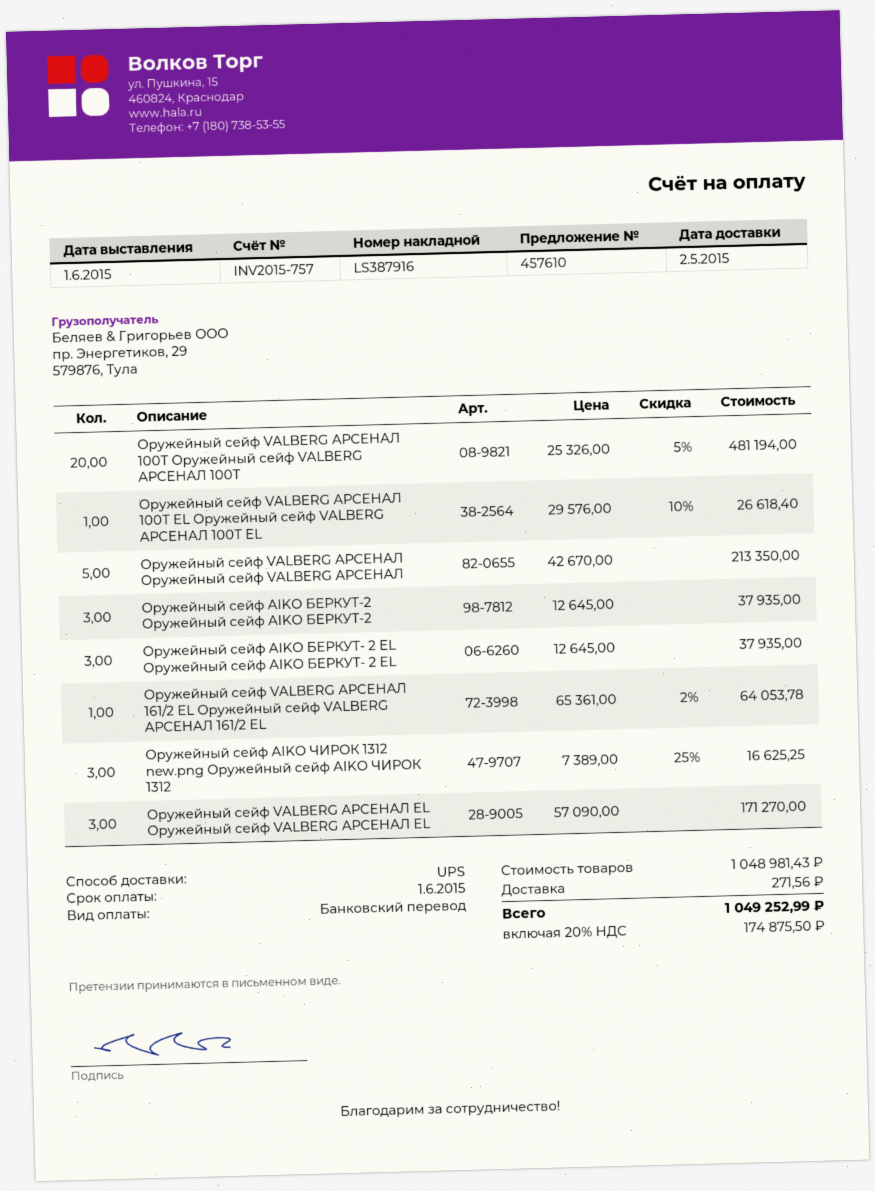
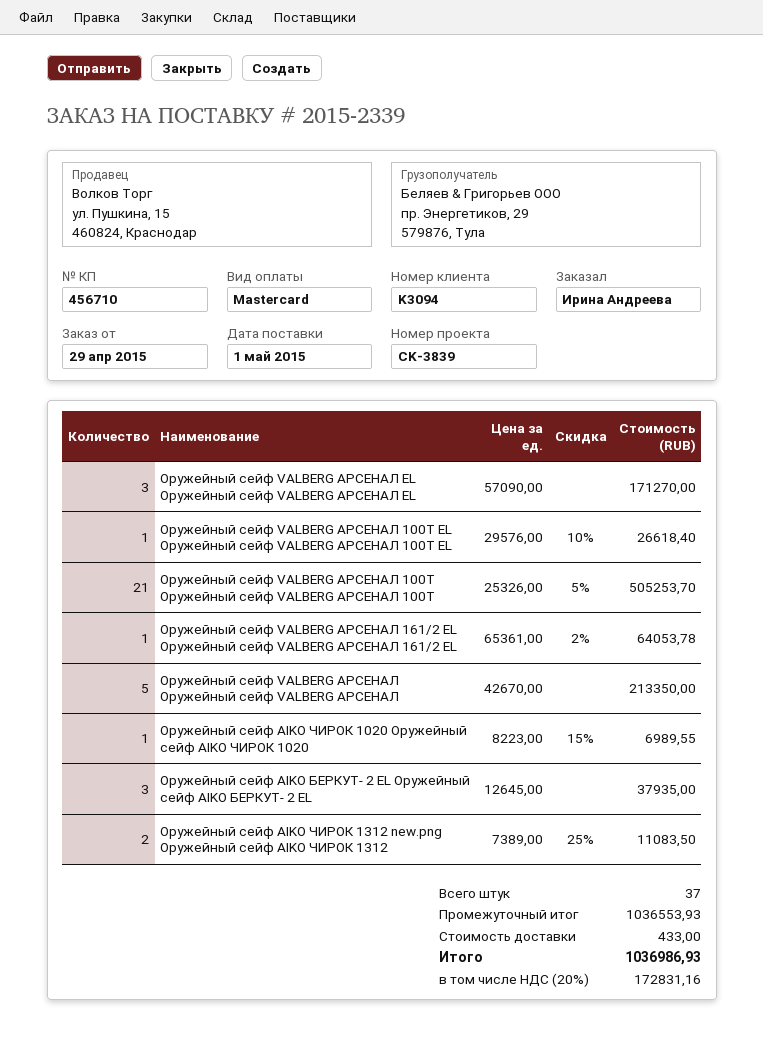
quote number: 457610 -> 456710
delivery date: 2015-05-02 -> 2015-05-01
payment method: bank transfer -> Mastercard
Оружейный сейф VALBERG АРСЕНАЛ 100Т Оружейный сейф VALBERG АРСЕНАЛ 100Т: 20 x 25326.00 - 5% = 481194.00 -> 21 x 25326.00 - 5% = 505253.70
Оружейный сейф AIKO БЕРКУТ-2 Оружейный сейф AIKO БЕРКУТ-2: 3 x 12645.00 = 37935.00 -> none
Оружейный сейф AIKO ЧИРОК 1312 new.png Оружейный сейф AIKO ЧИРОК 1312: 3 x 7389.00 - 25% = 16625.25 -> 2 x 7389.00 - 25% = 11083.50
Оружейный сейф AIKO ЧИРОК 1020 Оружейный сейф AIKO ЧИРОК 1020: none -> 1 x 8223.00 - 15% = 6989.55
subtotal: 1048981.43 -> 1036553.93
shipping: 271.56 -> 433.00
tax: 20% = 174875.50 -> 20% = 172831.16
total: 1049252.99 -> 1036986.93

